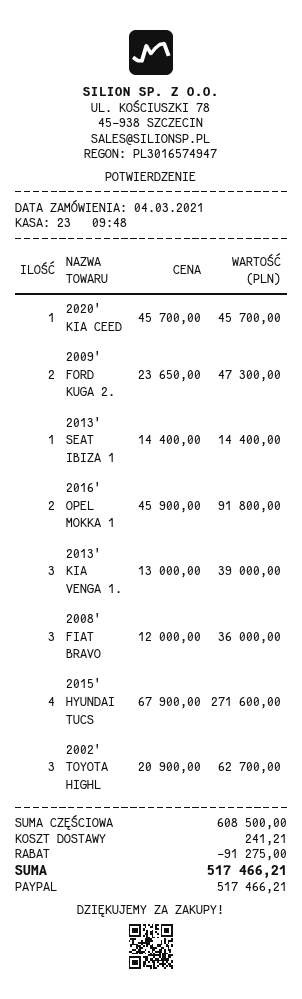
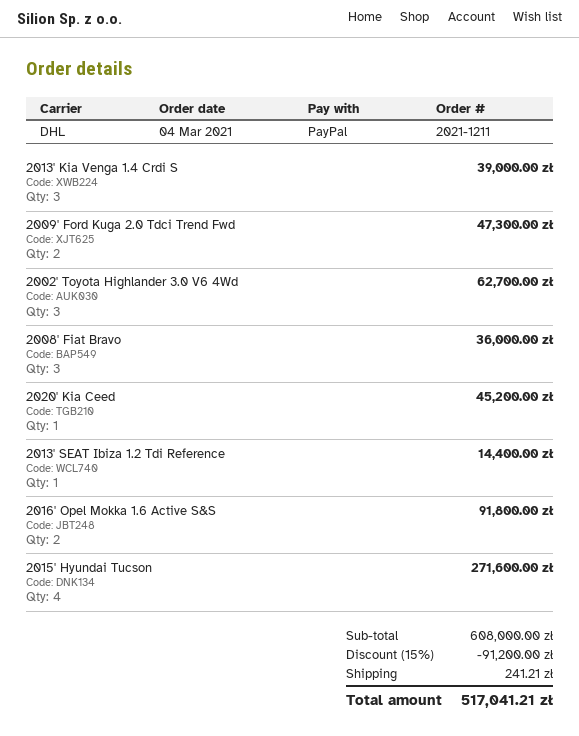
2020' KIA CEED: 1 for 45700.00 -> 1 for 45200.00
subtotal: 608500.00 -> 608000.00
discount: 91275.00 -> 91200.00
total: 517466.21 -> 517041.21

